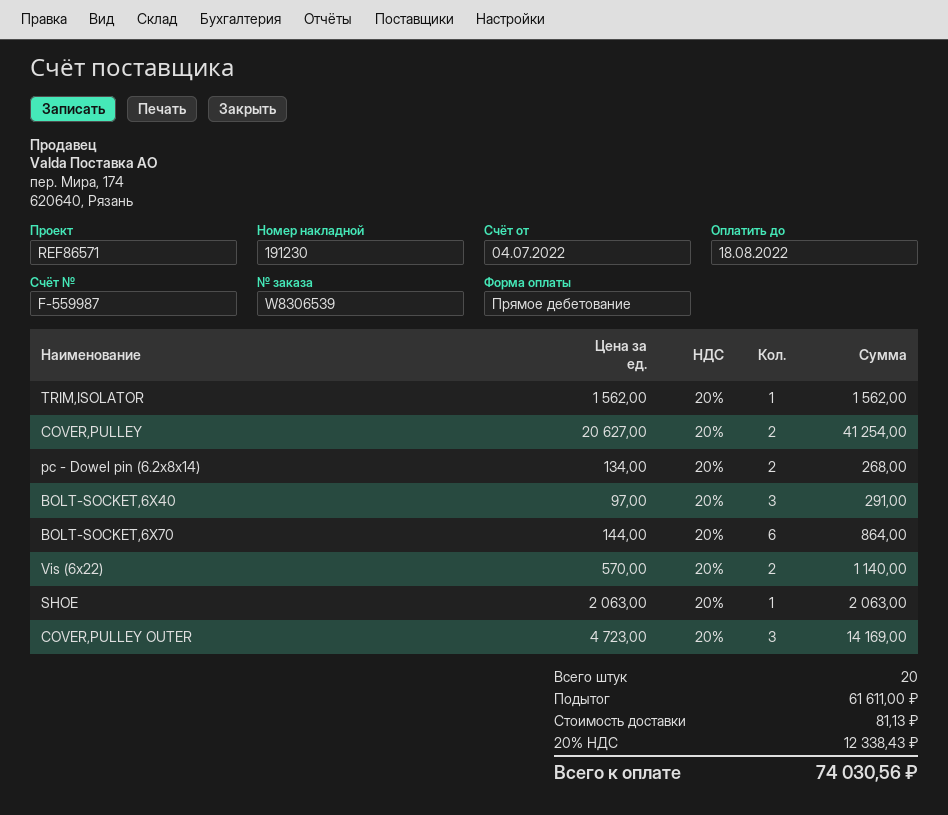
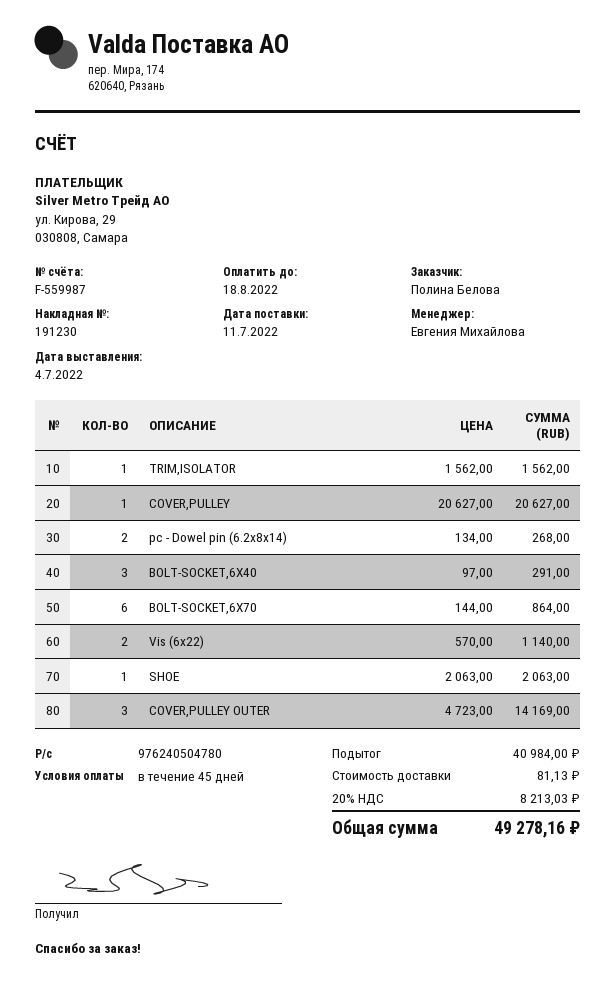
COVER,PULLEY: 2 x 20627.00 = 41254.00 -> 1 x 20627.00 = 20627.00
subtotal: 61611.00 -> 40984.00
tax: 20% = 12338.43 -> 20% = 8213.03
total: 74030.56 -> 49278.16

